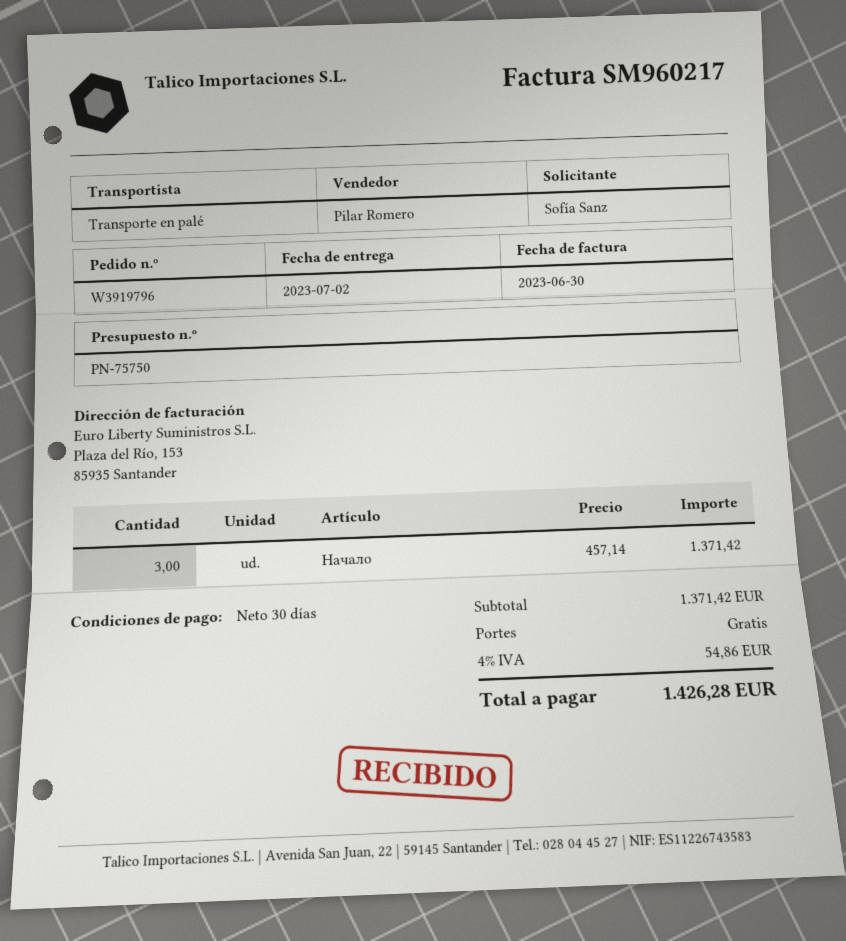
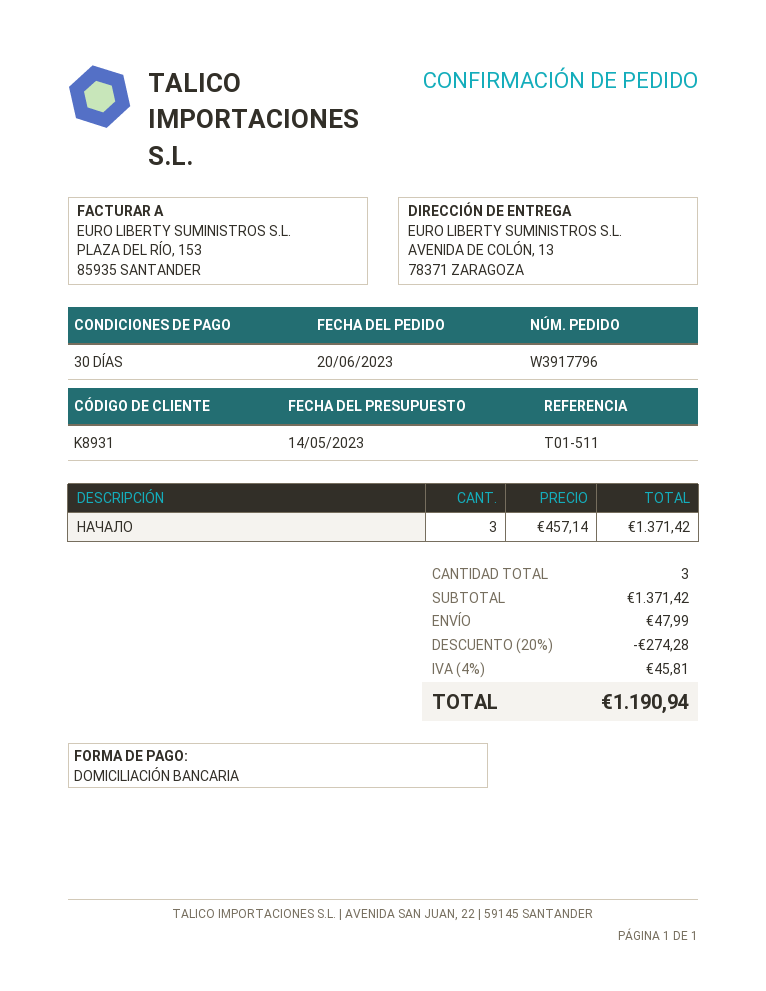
order number: W3919796 -> W3917796
discount: none -> 20% = 274.28
shipping: 0.00 -> 47.99
tax: 4% = 54.86 -> 4% = 45.81
total: 1426.28 -> 1190.94

